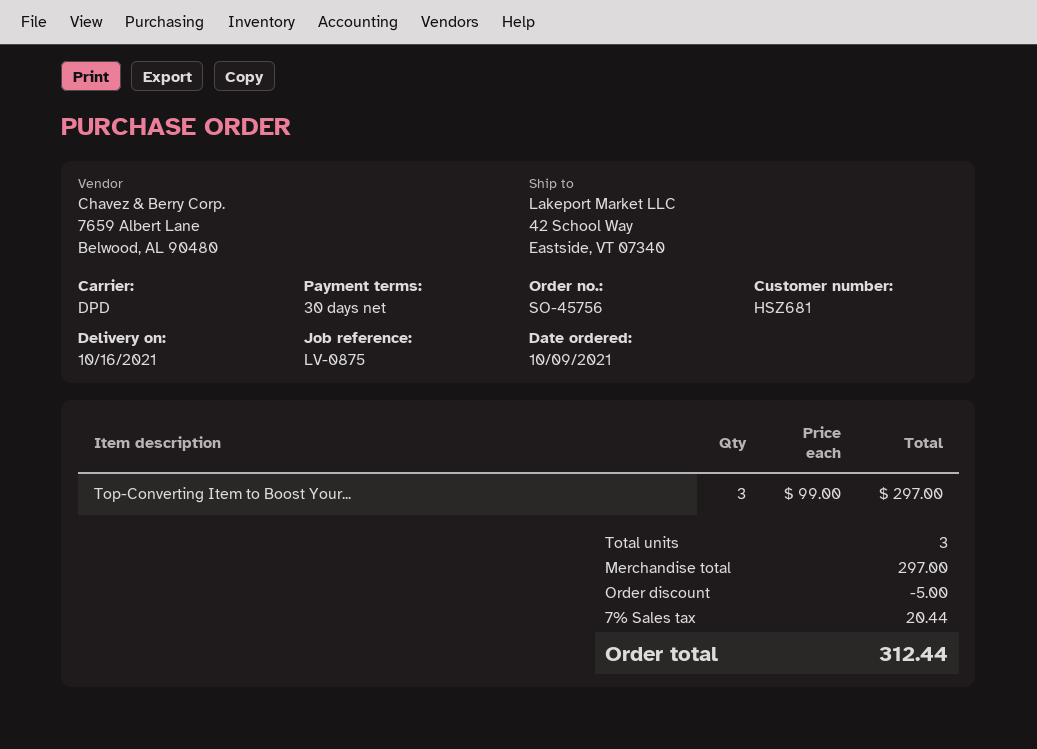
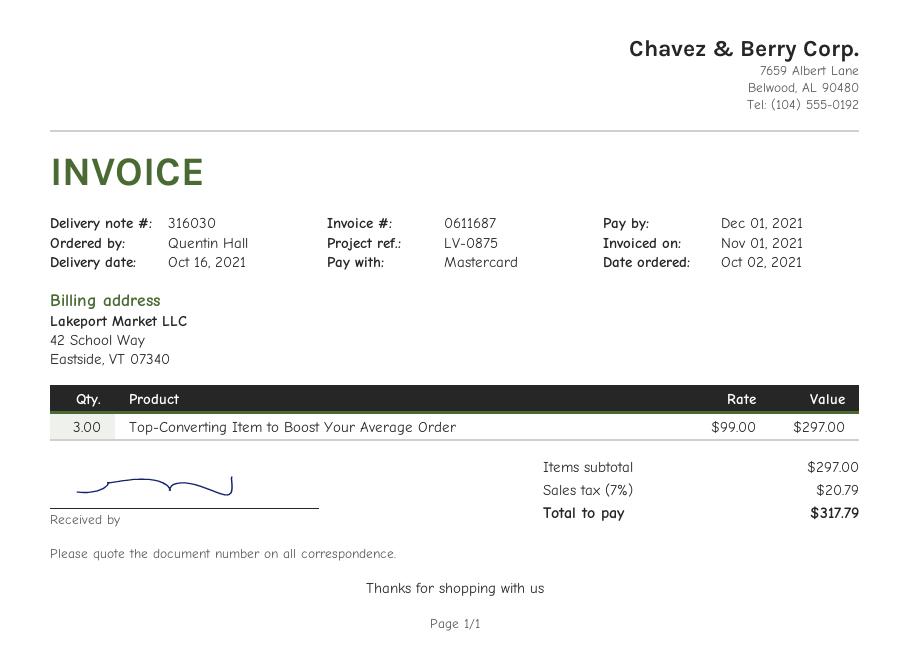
order date: 2021-10-09 -> 2021-10-02
discount: 5.00 -> none
tax: 7% = 20.44 -> 7% = 20.79
total: 312.44 -> 317.79

